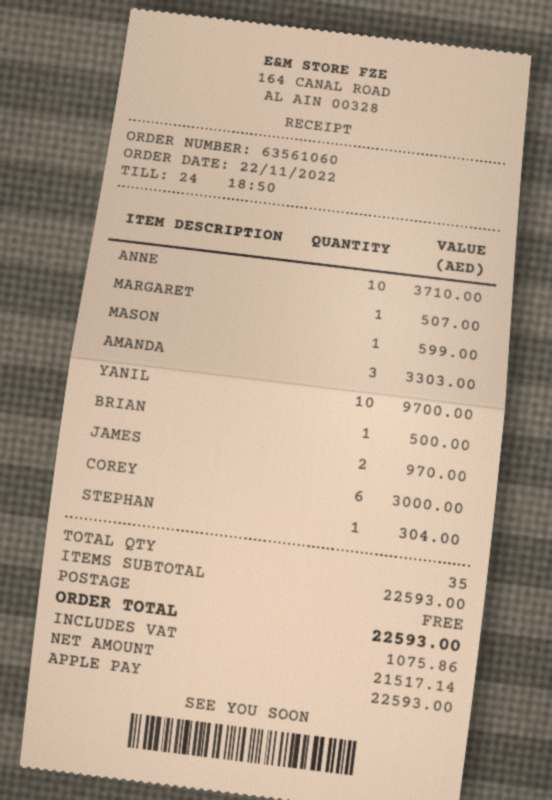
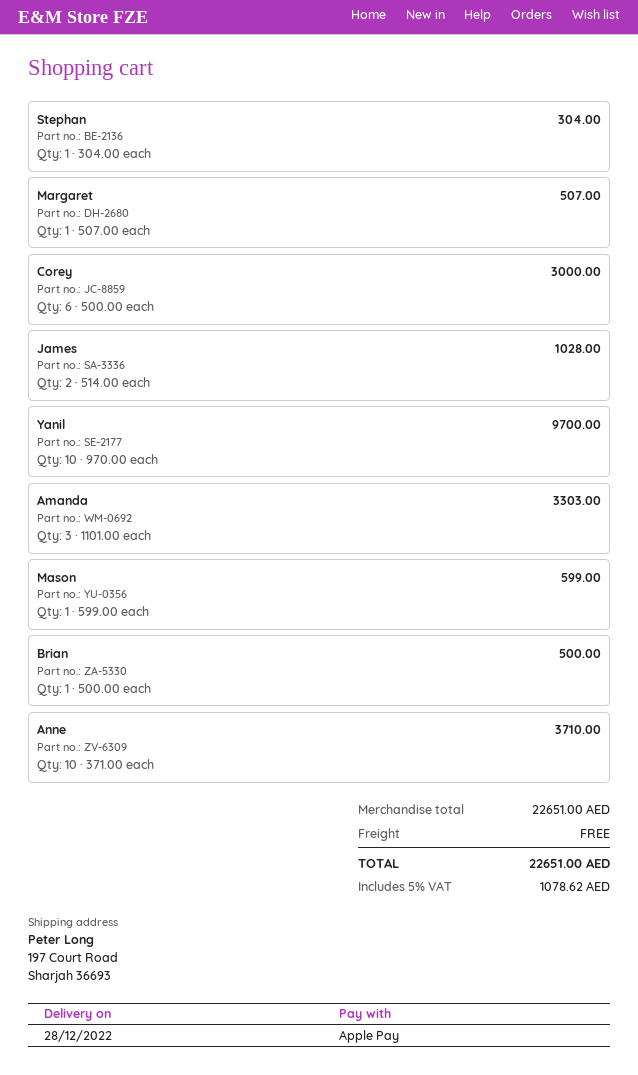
JAMES: 2 for 970.00 -> 2 for 1028.00
subtotal: 22593.00 -> 22651.00
tax: 1075.86 -> 1078.62
total: 22593.00 -> 22651.00

